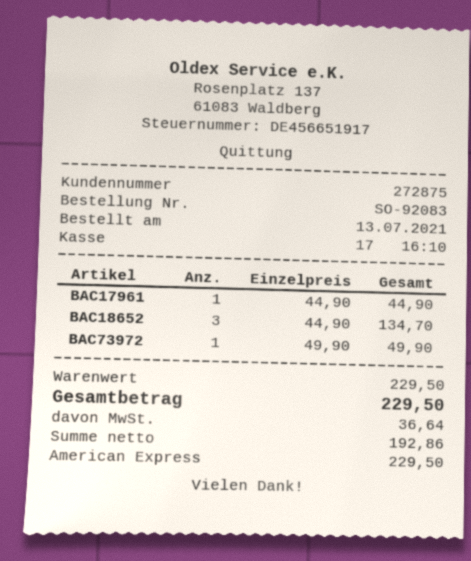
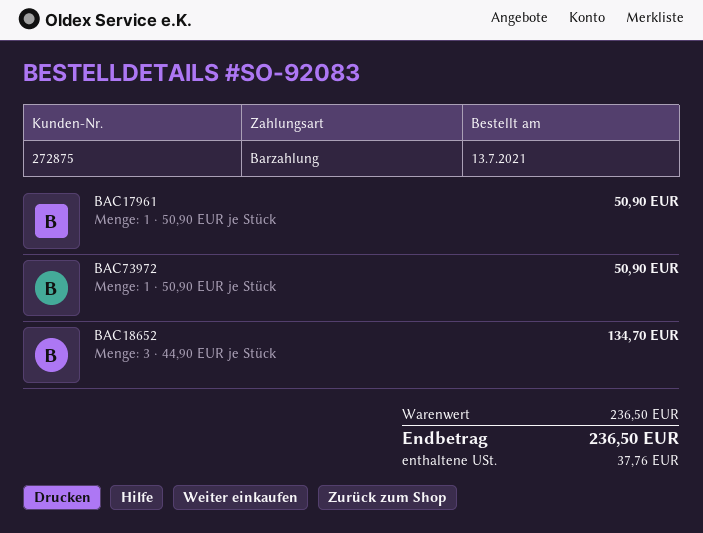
payment method: American Express -> cash
BAC17961: 1 x 44.90 = 44.90 -> 1 x 50.90 = 50.90
BAC73972: 1 x 49.90 = 49.90 -> 1 x 50.90 = 50.90
subtotal: 229.50 -> 236.50
tax: 36.64 -> 37.76
total: 229.50 -> 236.50

